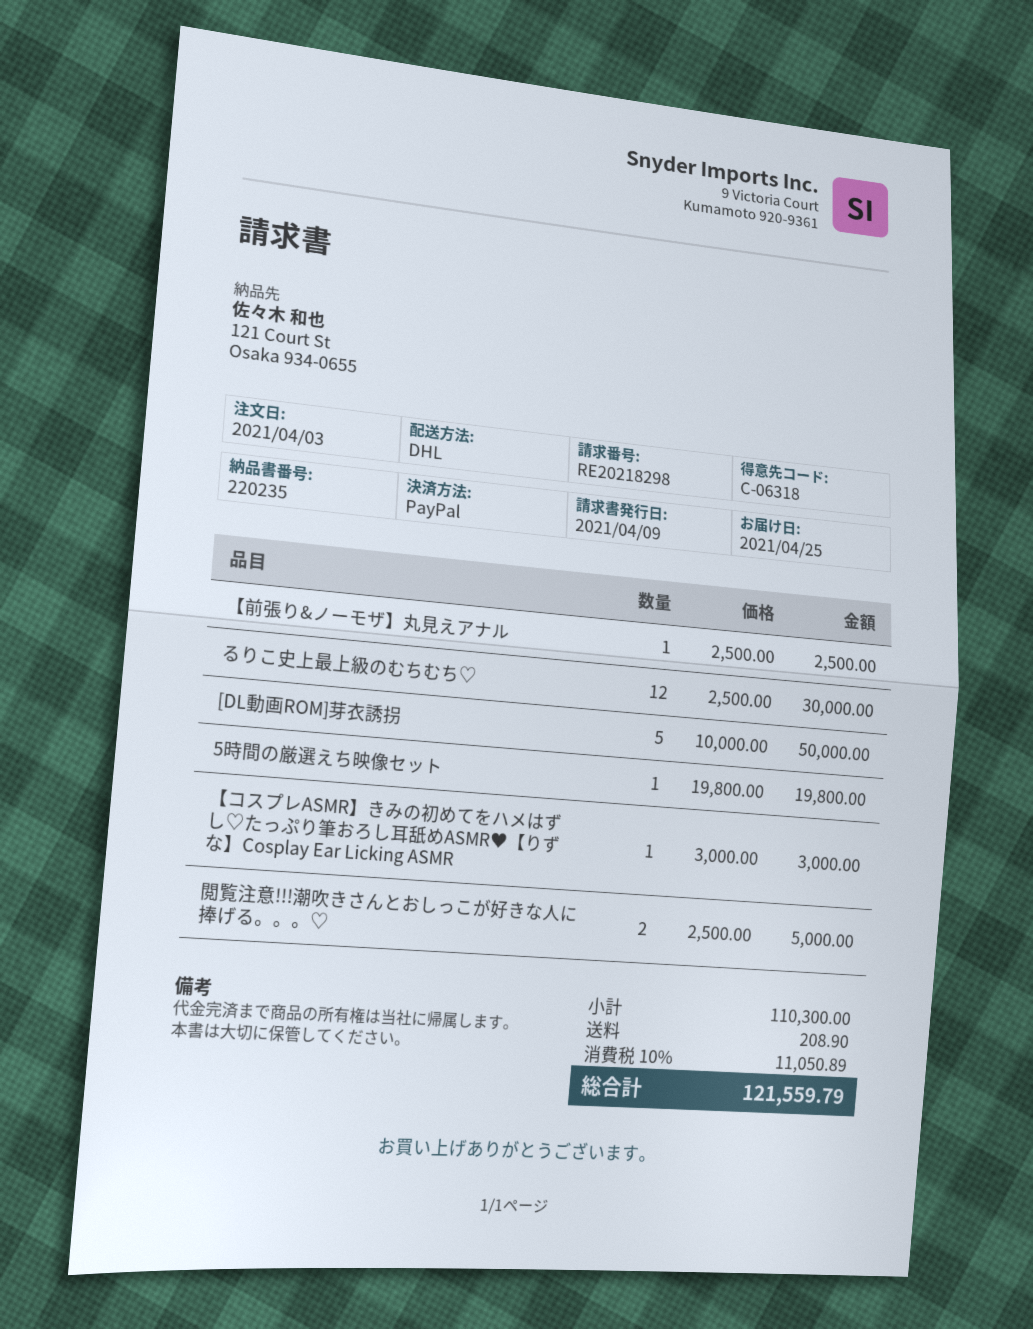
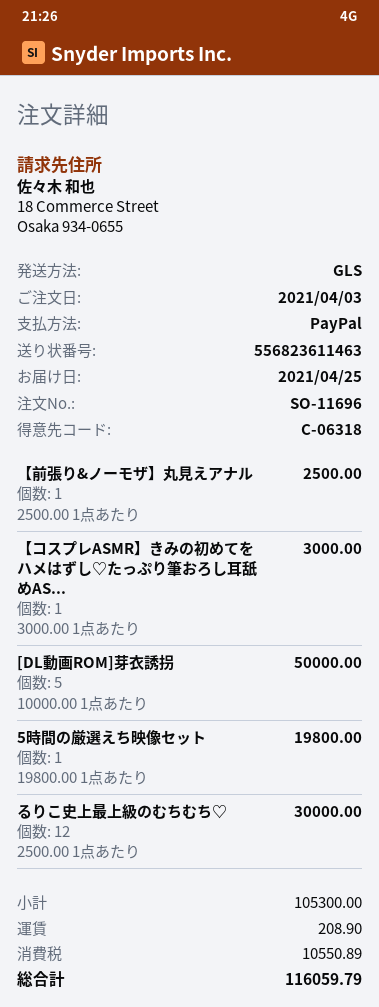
shipping method: DHL -> GLS
閲覧注意!!!潮吹きさんとおしっこが好きな人に捧げる。。。♡: 2 x 2500.00 = 5000.00 -> none
subtotal: 110300.00 -> 105300.00
tax: 11050.89 -> 10550.89
total: 121559.79 -> 116059.79

